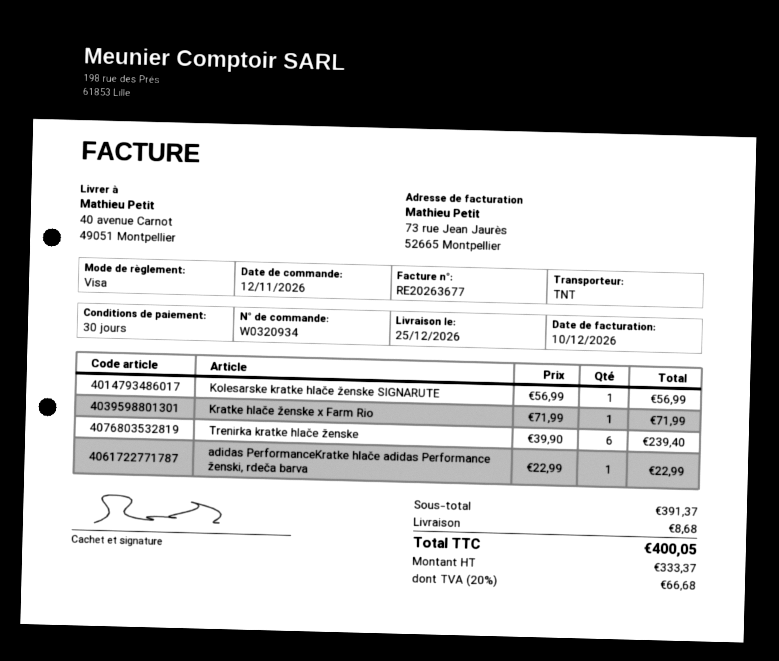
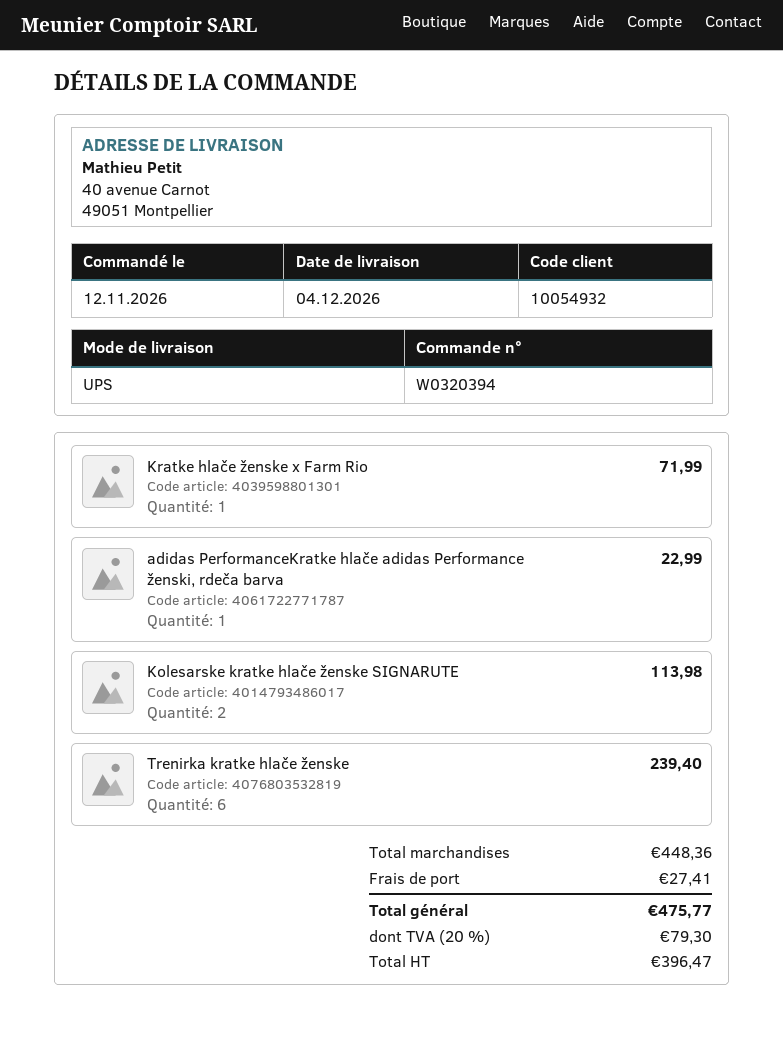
order number: W0320934 -> W0320394
delivery date: 2026-12-25 -> 2026-12-04
shipping method: TNT -> UPS
Kolesarske kratke hlače ženske SIGNARUTE: 1 for 56.99 -> 2 for 113.98
subtotal: 391.37 -> 448.36
shipping: 8.68 -> 27.41
net: 333.37 -> 396.47
tax: 20% = 66.68 -> 20% = 79.30
total: 400.05 -> 475.77

